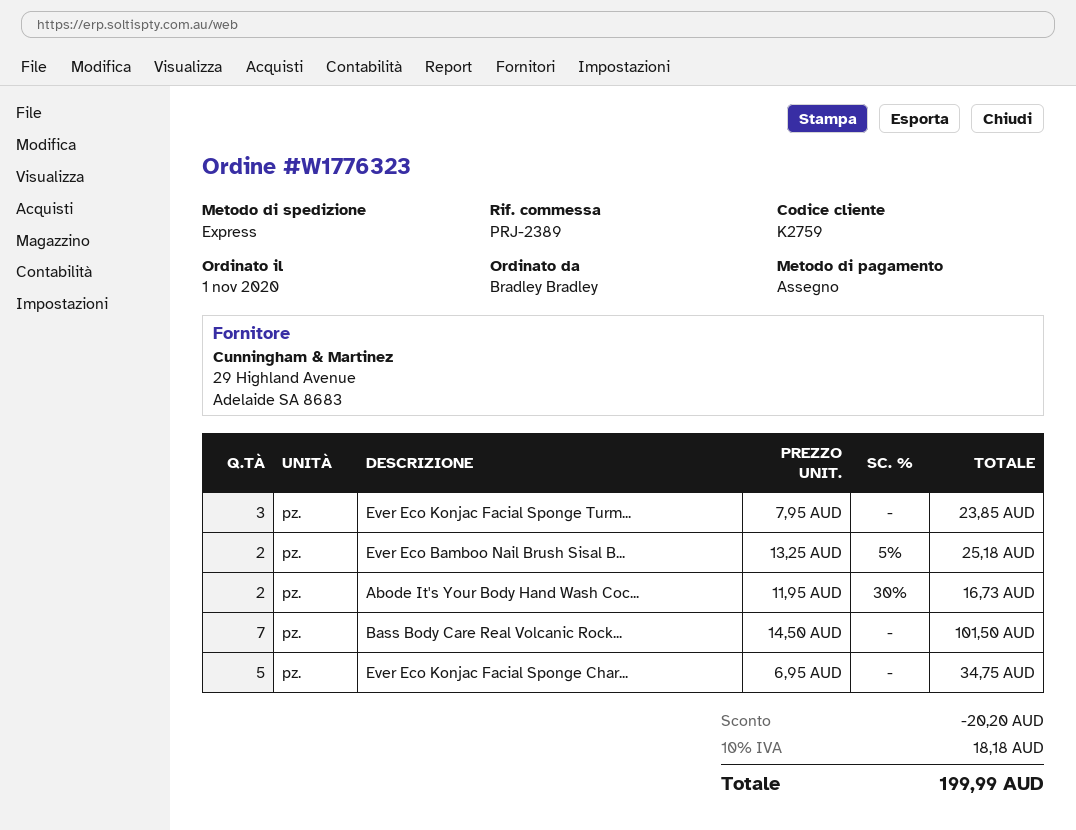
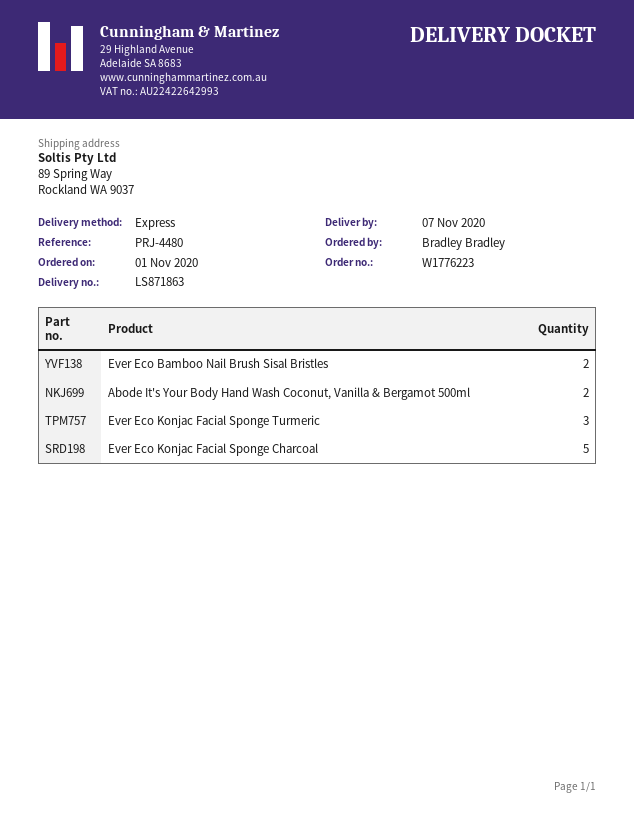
order number: W1776323 -> W1776223
reference: PRJ-2389 -> PRJ-4480
Bass Body Care Real Volcanic Rock...: 7 -> none

